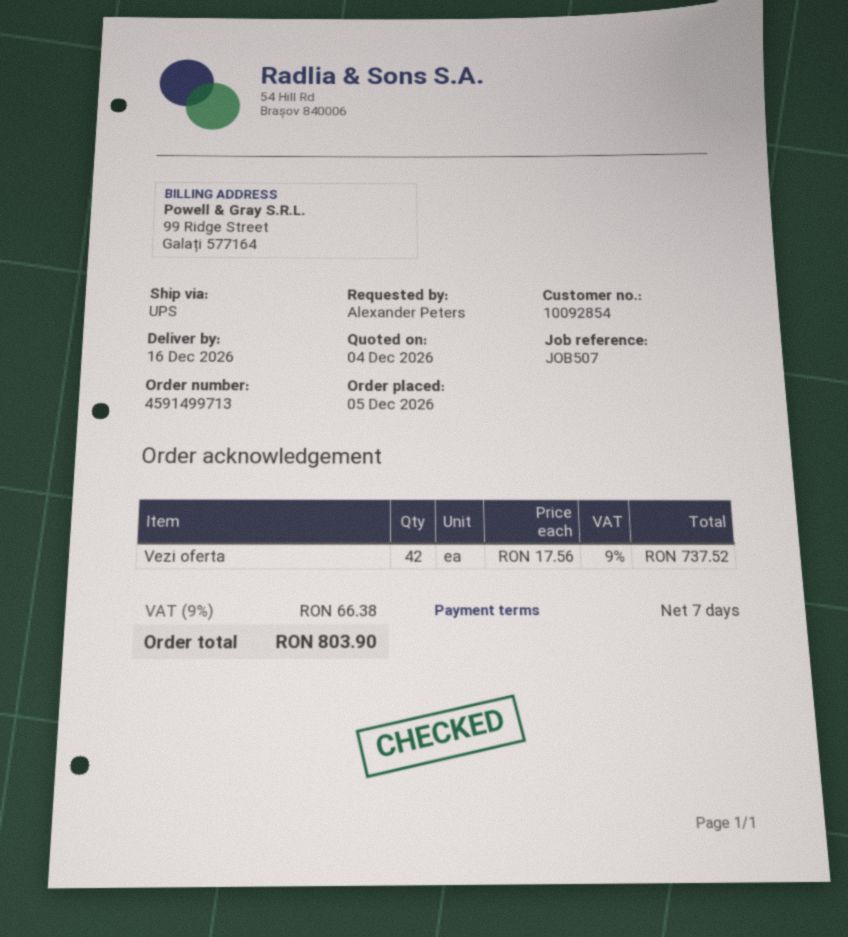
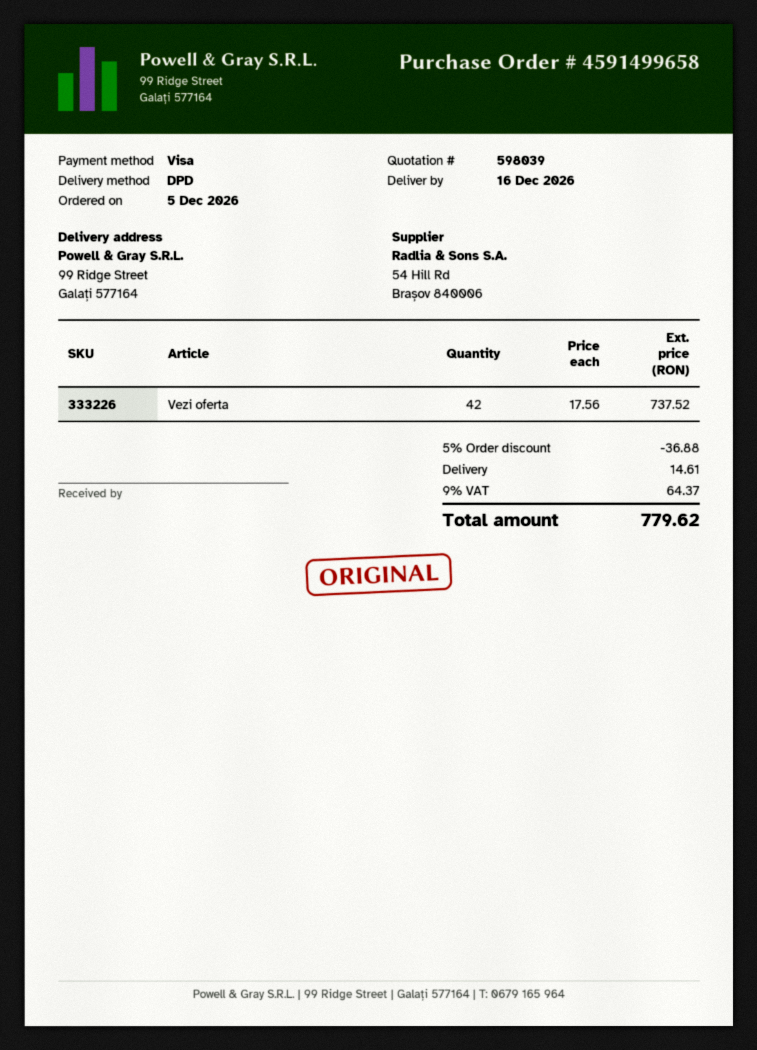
order number: 4591499713 -> 4591499658
shipping method: UPS -> DPD
discount: none -> 5% = 36.88
shipping: none -> 14.61
tax: 9% = 66.38 -> 9% = 64.37
total: 803.90 -> 779.62

